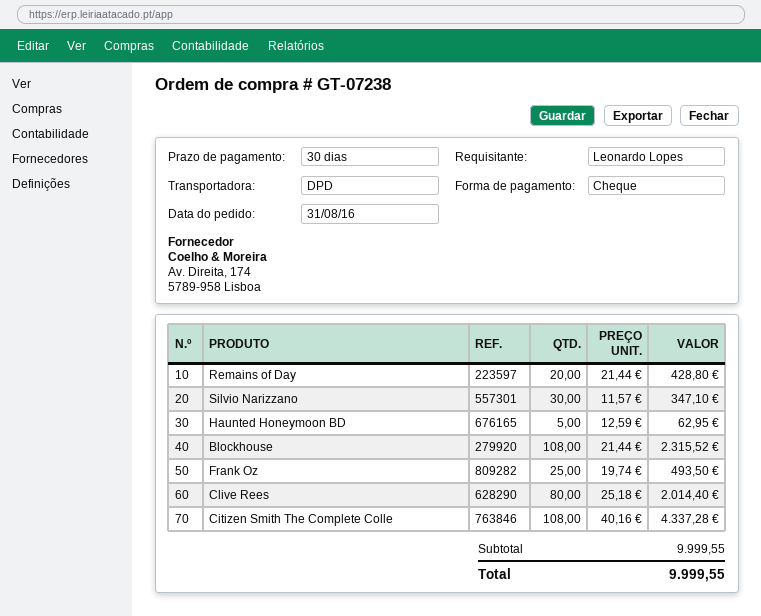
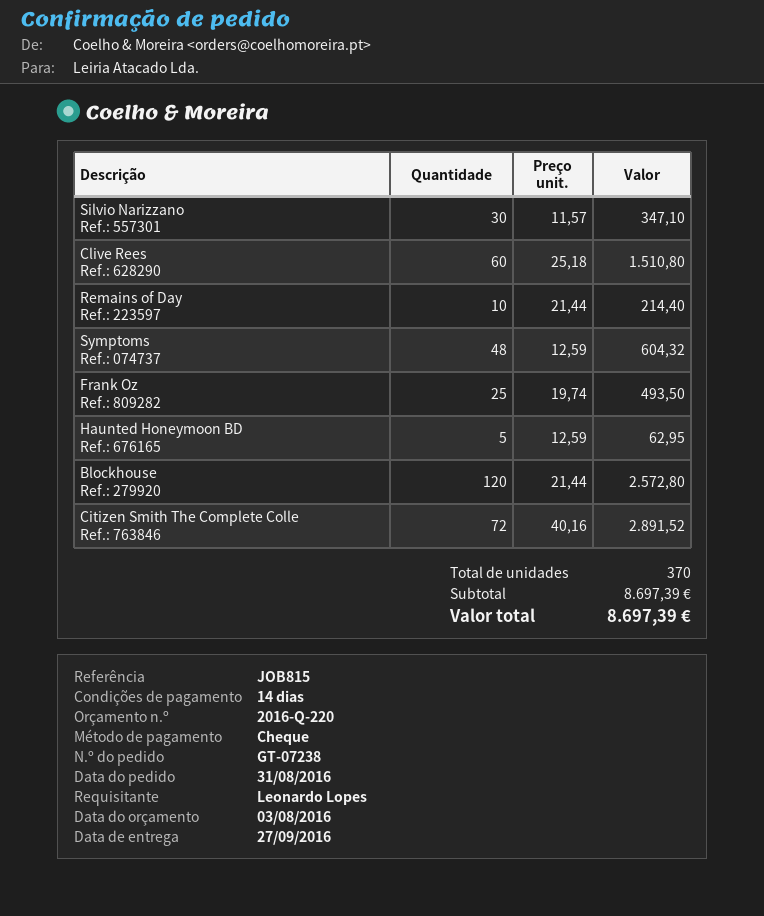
payment terms: 30 days -> 14 days
Remains of Day: 20 x 21.44 = 428.80 -> 10 x 21.44 = 214.40
Blockhouse: 108 x 21.44 = 2315.52 -> 120 x 21.44 = 2572.80
Clive Rees: 80 x 25.18 = 2014.40 -> 60 x 25.18 = 1510.80
Citizen Smith The Complete Colle: 108 x 40.16 = 4337.28 -> 72 x 40.16 = 2891.52
Symptoms: none -> 48 x 12.59 = 604.32
subtotal: 9999.55 -> 8697.39
total: 9999.55 -> 8697.39

